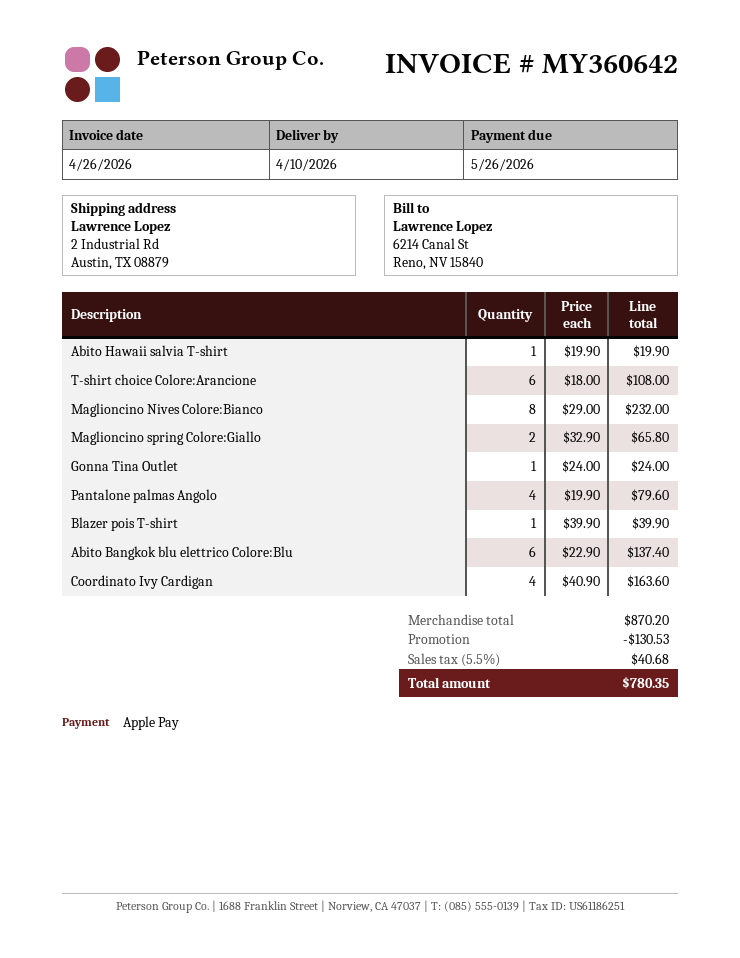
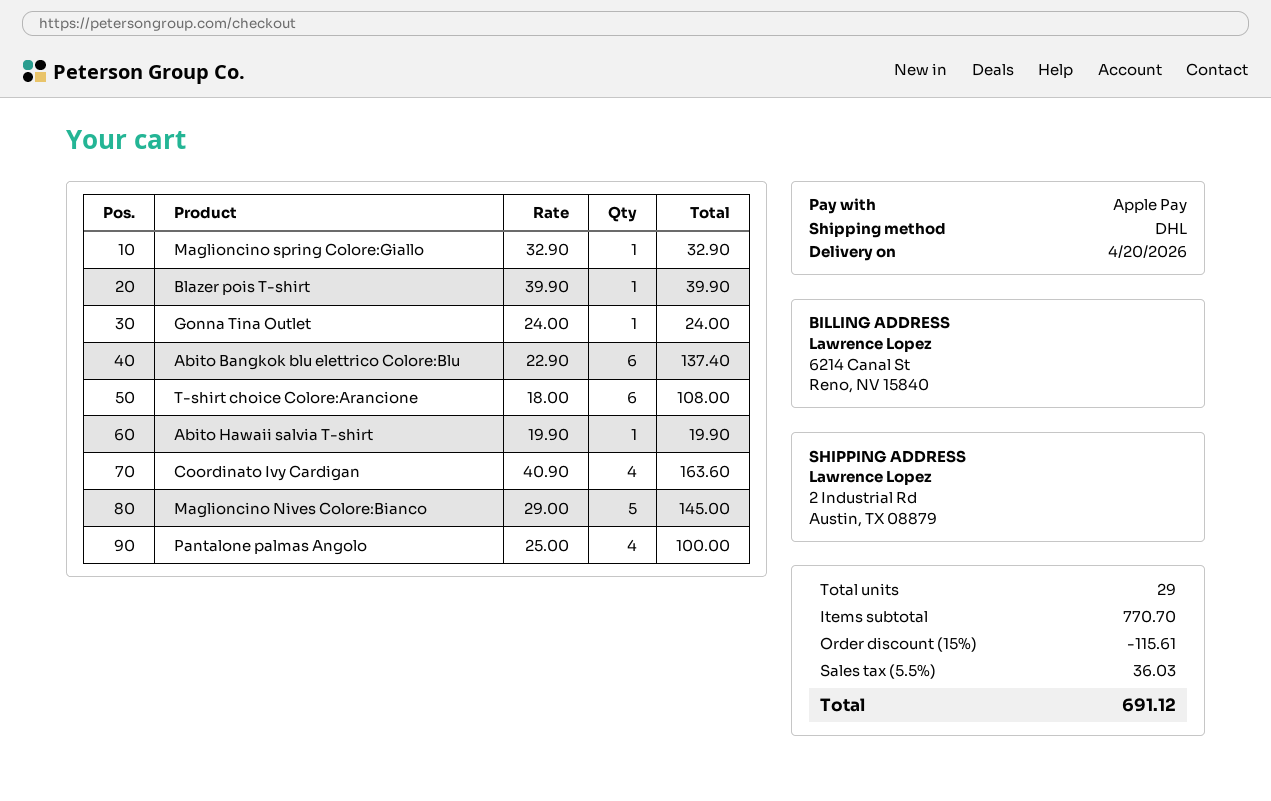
delivery date: 2026-04-10 -> 2026-04-20
Maglioncino Nives Colore:Bianco: 8 x 29.00 = 232.00 -> 5 x 29.00 = 145.00
Maglioncino spring Colore:Giallo: 2 x 32.90 = 65.80 -> 1 x 32.90 = 32.90
Pantalone palmas Angolo: 4 x 19.90 = 79.60 -> 4 x 25.00 = 100.00
subtotal: 870.20 -> 770.70
discount: 130.53 -> 115.61
tax: 5.5% = 40.68 -> 5.5% = 36.03
total: 780.35 -> 691.12

